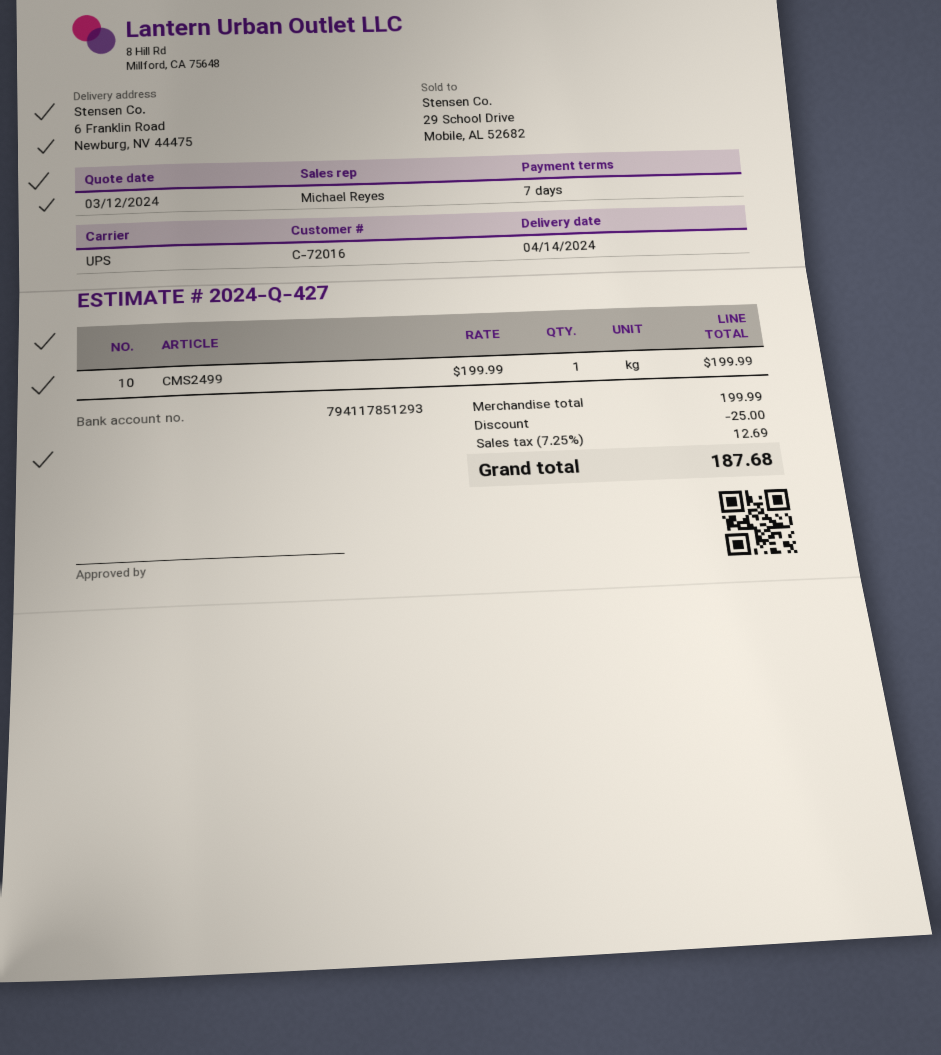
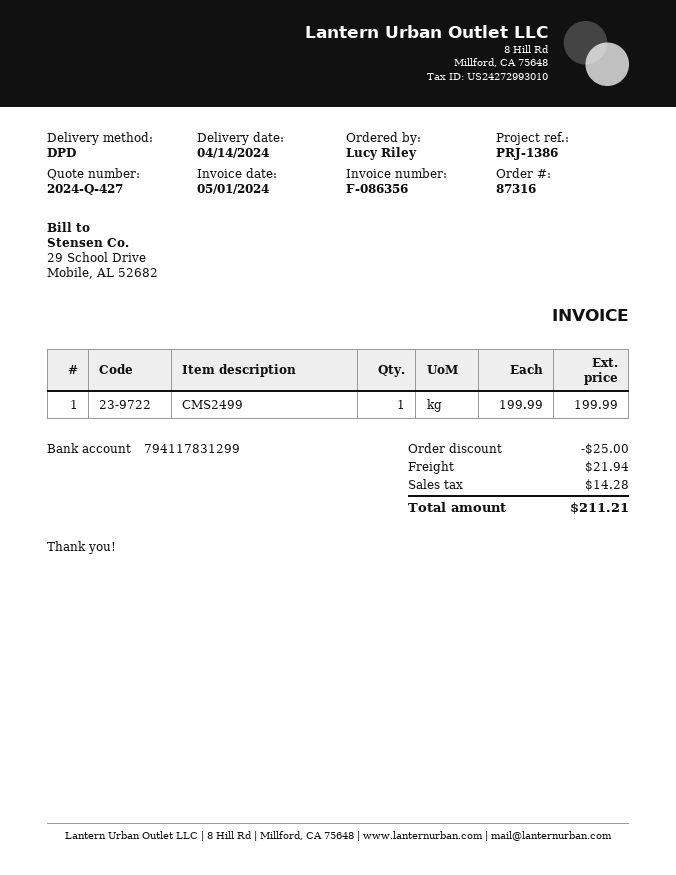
bank account: 794117851293 -> 794117831299
shipping method: UPS -> DPD
shipping: none -> 21.94
tax: 12.69 -> 14.28
total: 187.68 -> 211.21

